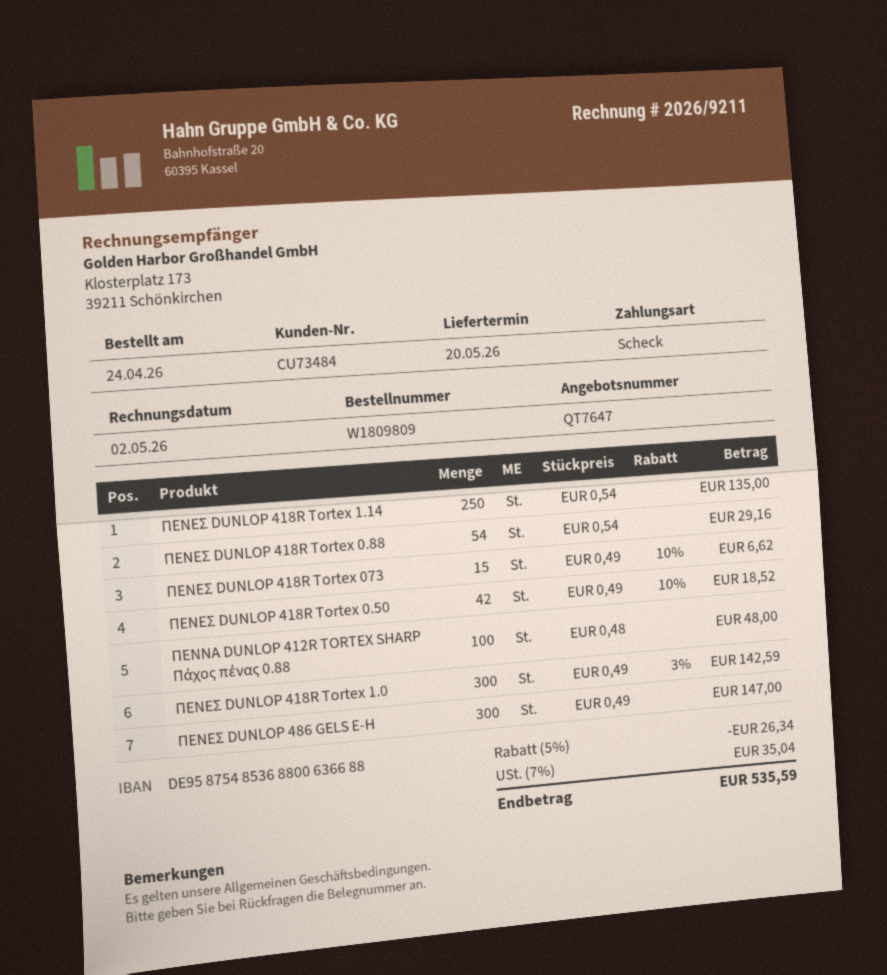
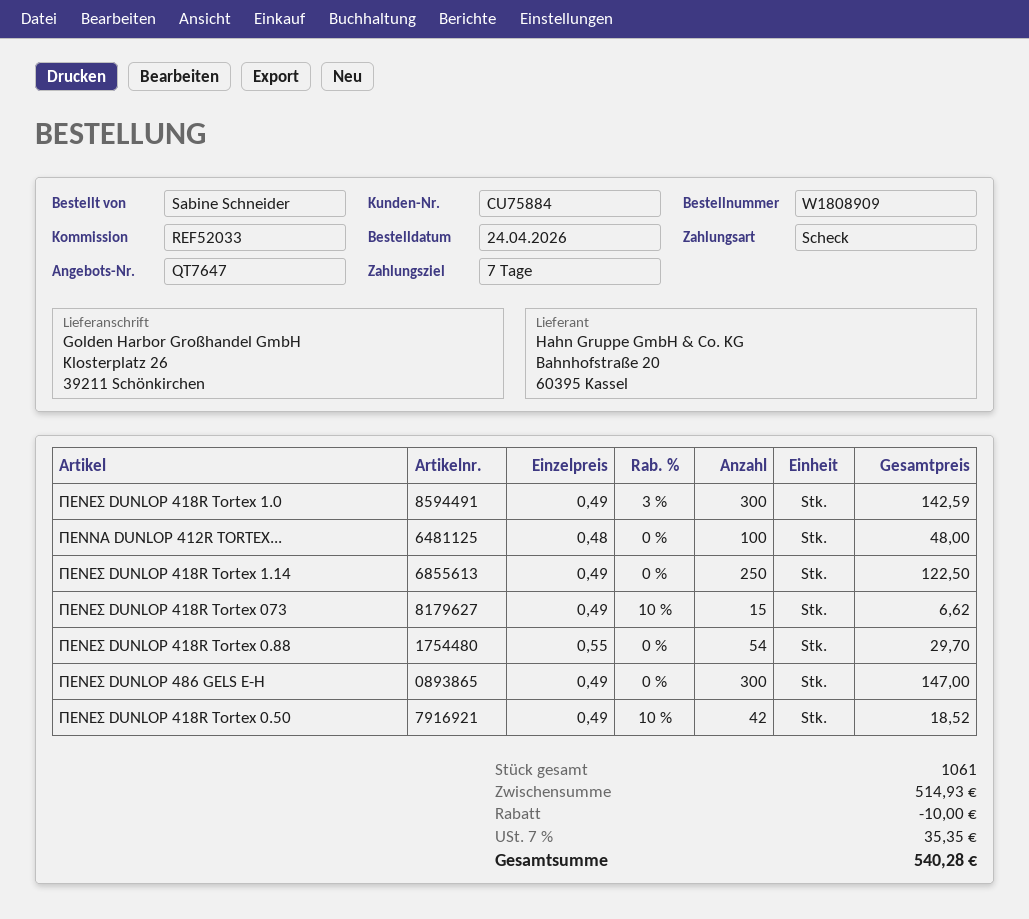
order number: W1809809 -> W1808909
customer number: CU73484 -> CU75884
ΠΕΝΕΣ DUNLOP 418R Tortex 1.14: 250 x 0.54 = 135.00 -> 250 x 0.49 = 122.50
ΠΕΝΕΣ DUNLOP 418R Tortex 0.88: 54 x 0.54 = 29.16 -> 54 x 0.55 = 29.70
discount: 26.34 -> 10.00
tax: 7% = 35.04 -> 7% = 35.35
total: 535.59 -> 540.28

